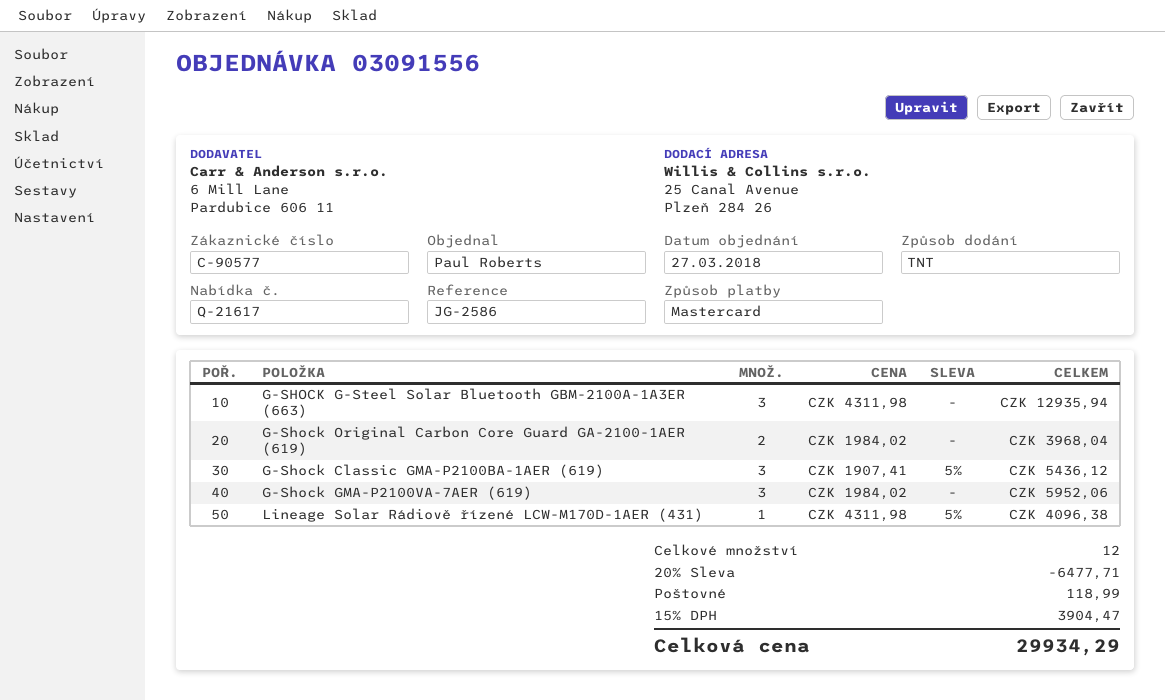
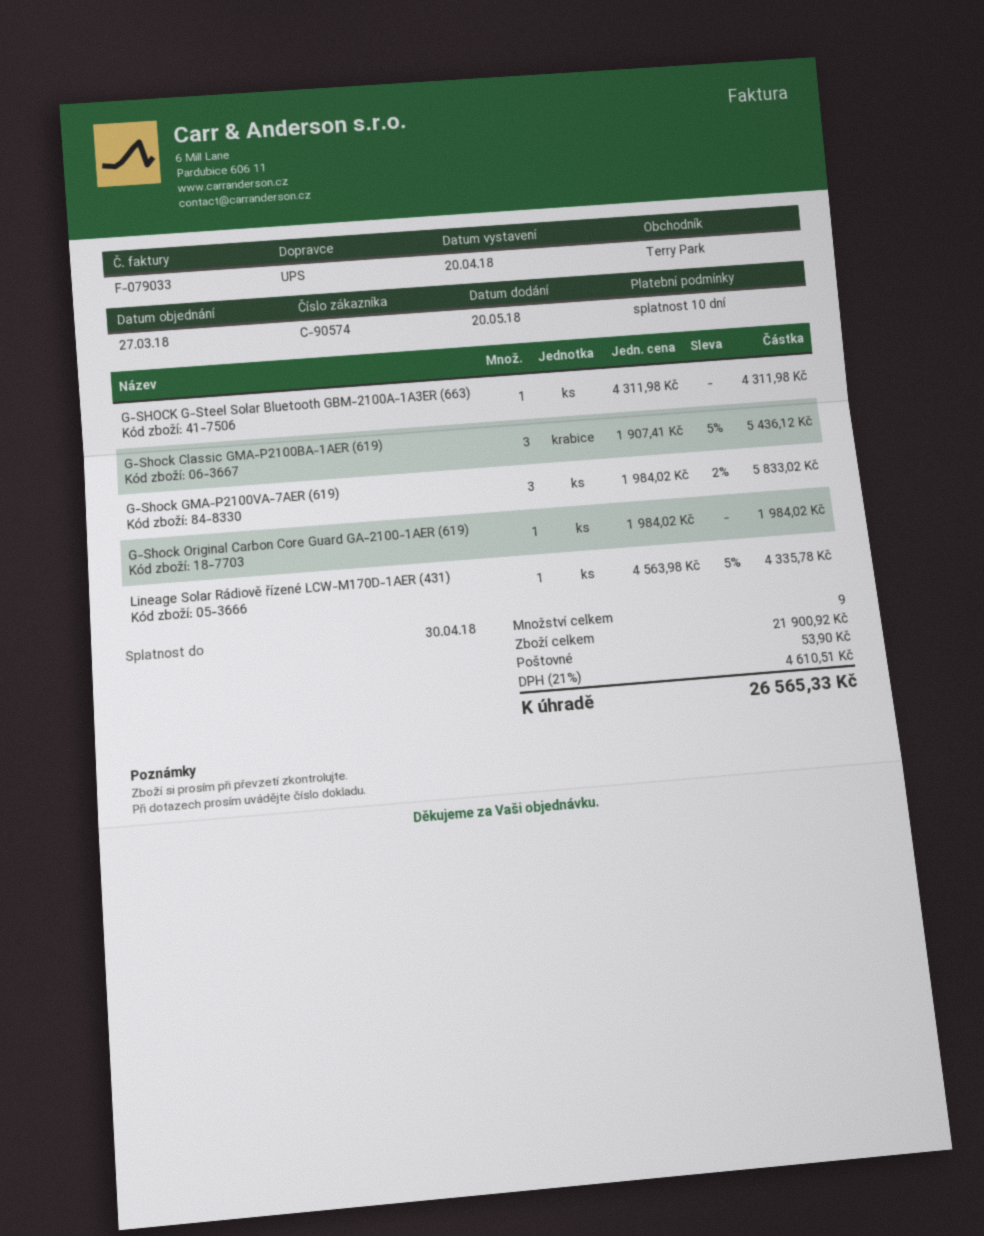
customer number: C-90577 -> C-90574
shipping method: TNT -> UPS
G-SHOCK G-Steel Solar Bluetooth GBM-2100A-1A3ER (663): 3 x 4311.98 = 12935.94 -> 1 x 4311.98 = 4311.98
G-Shock Original Carbon Core Guard GA-2100-1AER (619): 2 x 1984.02 = 3968.04 -> 1 x 1984.02 = 1984.02
G-Shock GMA-P2100VA-7AER (619): 3 x 1984.02 = 5952.06 -> 3 x 1984.02 - 2% = 5833.02
Lineage Solar Rádiově řízené LCW-M170D-1AER (431): 1 x 4311.98 - 5% = 4096.38 -> 1 x 4563.98 - 5% = 4335.78
total quantity: 12 -> 9
discount: 20% = 6477.71 -> none
shipping: 118.99 -> 53.90
tax: 15% = 3904.47 -> 21% = 4610.51
total: 29934.29 -> 26565.33

